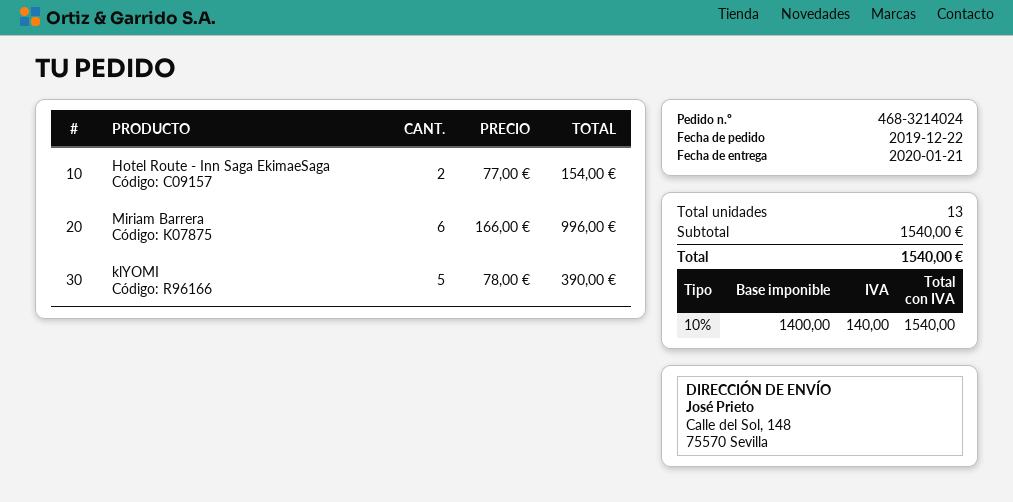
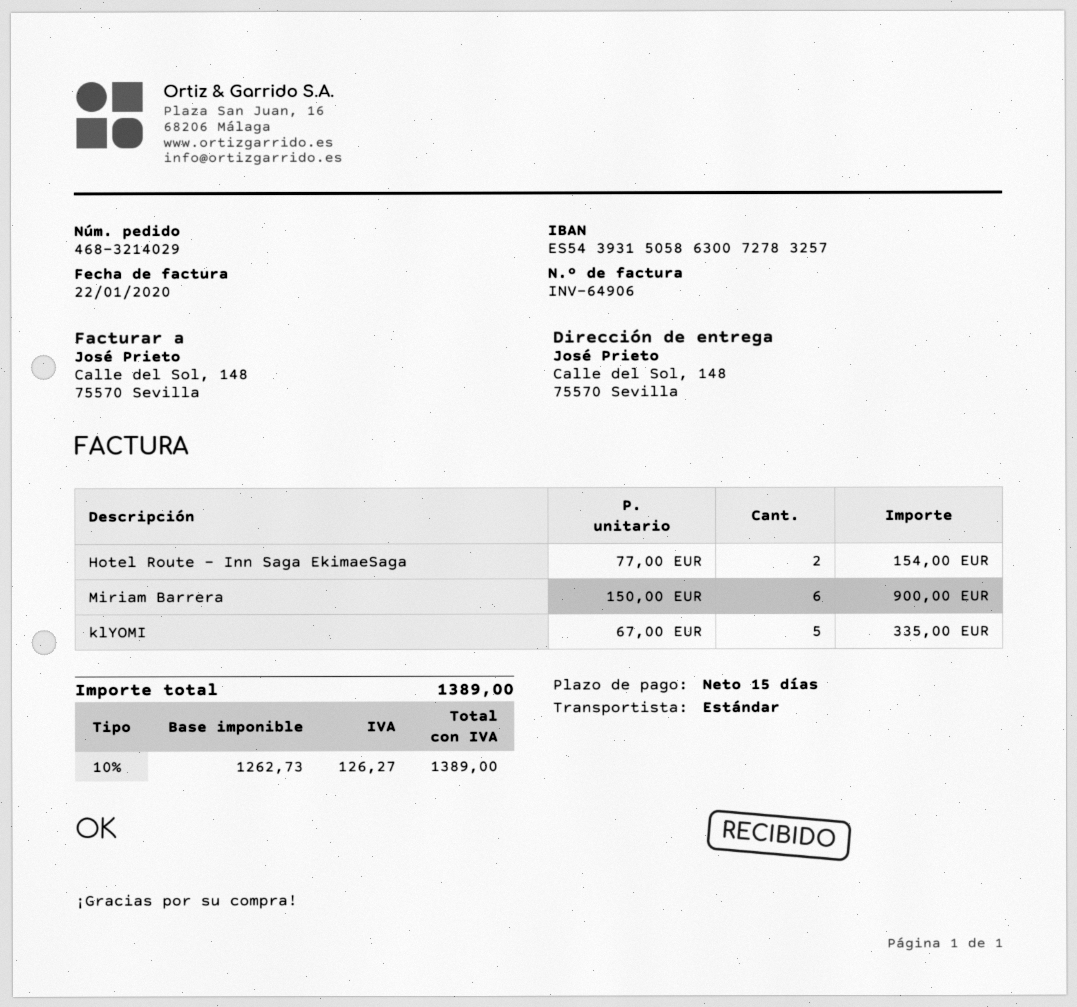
order number: 468-3214024 -> 468-3214029
Miriam Barrera: 6 x 166.00 = 996.00 -> 6 x 150.00 = 900.00
klYOMI: 5 x 78.00 = 390.00 -> 5 x 67.00 = 335.00
net: 1400.00 -> 1262.73
tax: 10% = 140.00 -> 10% = 126.27
total: 1540.00 -> 1389.00

